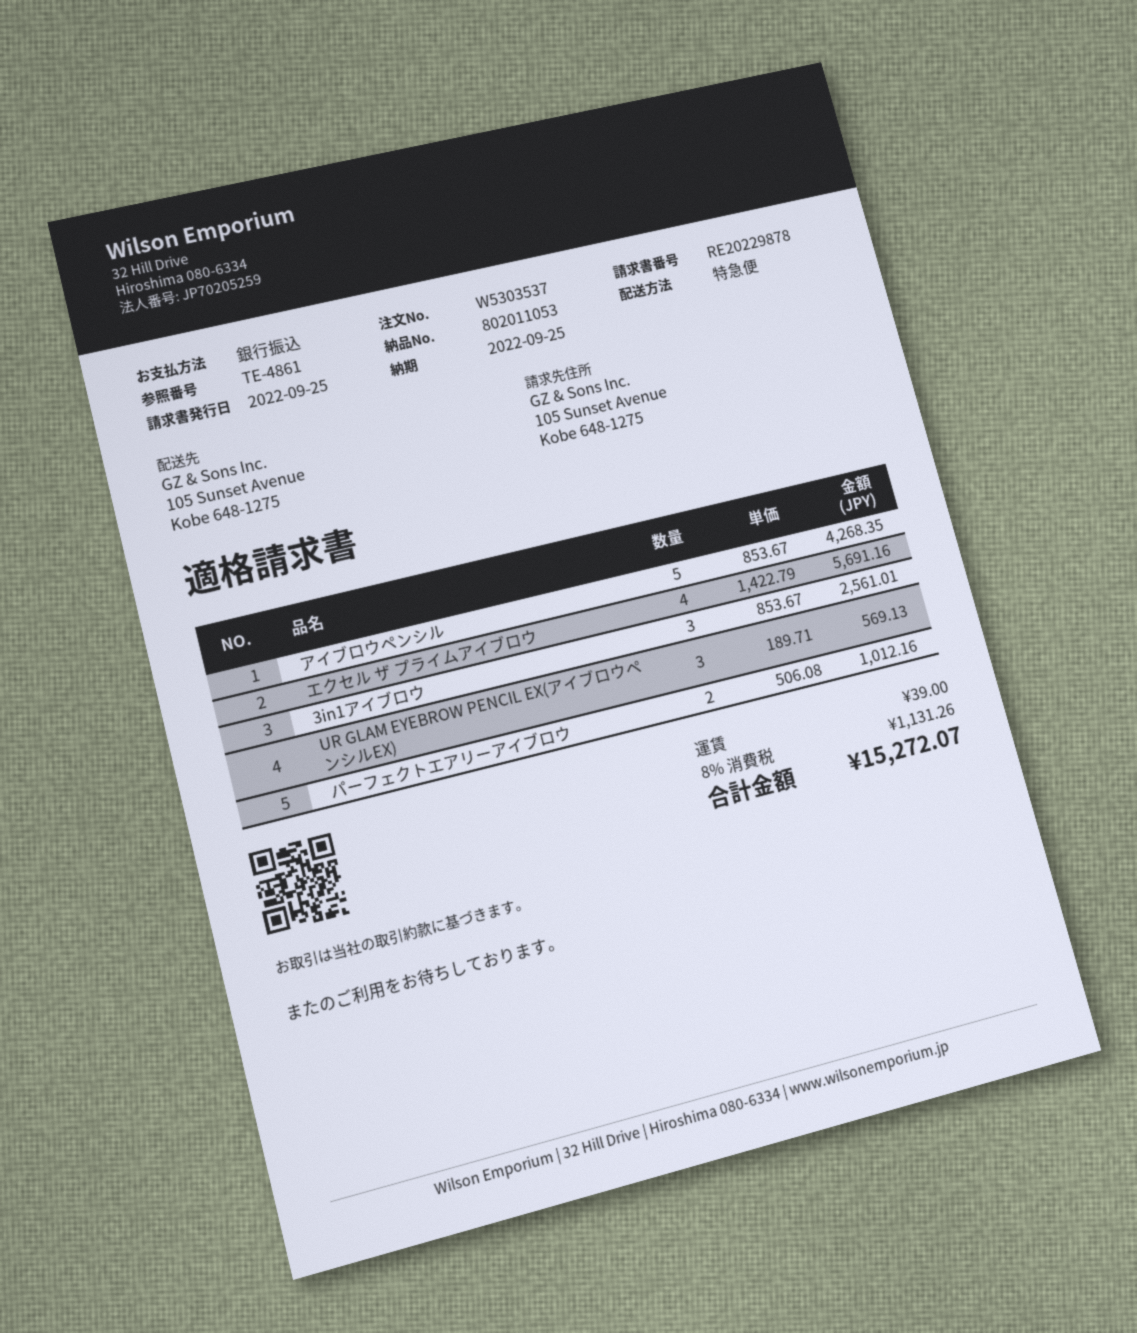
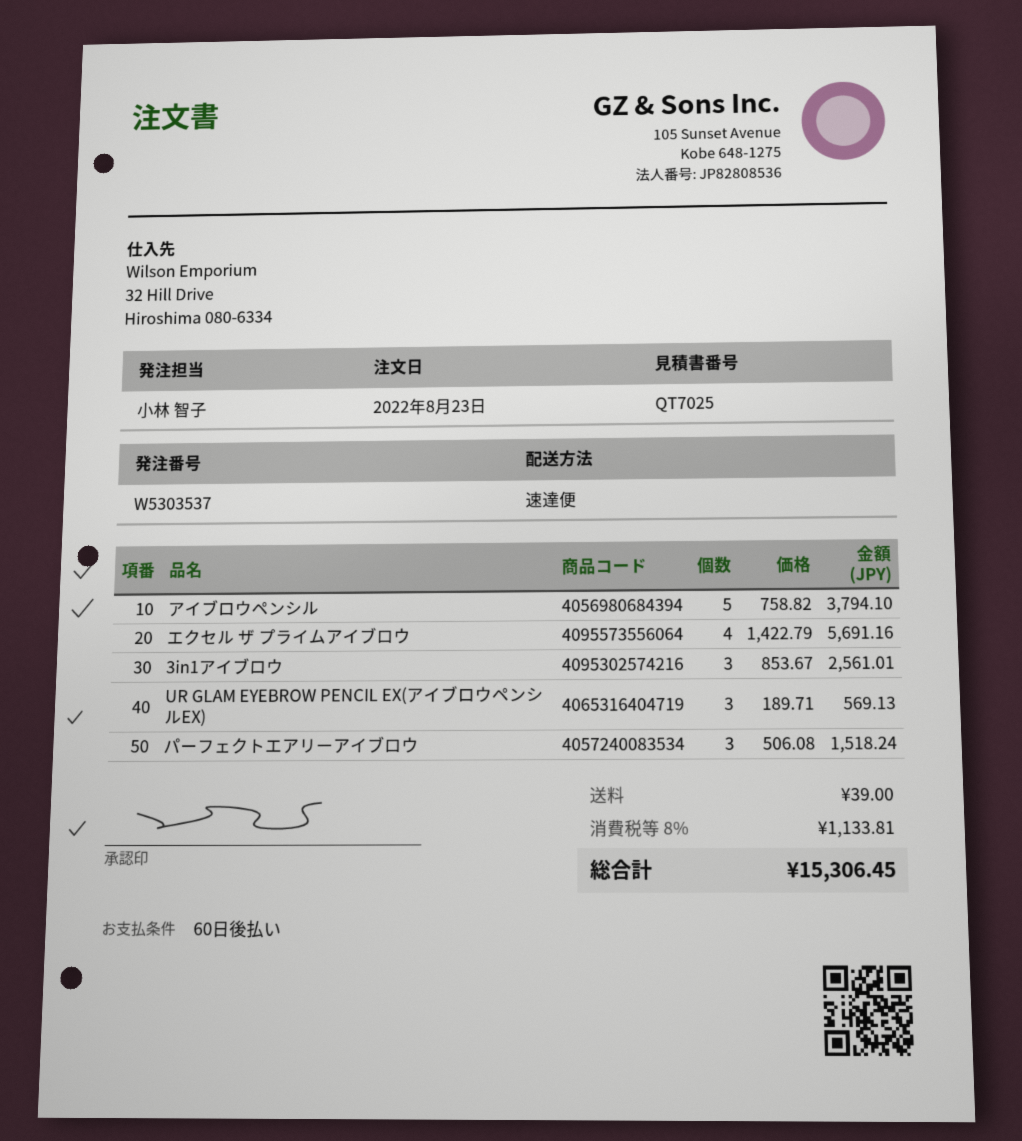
アイブロウペンシル: 5 x 853.67 = 4268.35 -> 5 x 758.82 = 3794.10
パーフェクトエアリーアイブロウ: 2 x 506.08 = 1012.16 -> 3 x 506.08 = 1518.24
tax: 8% = 1131.26 -> 8% = 1133.81
total: 15272.07 -> 15306.45

